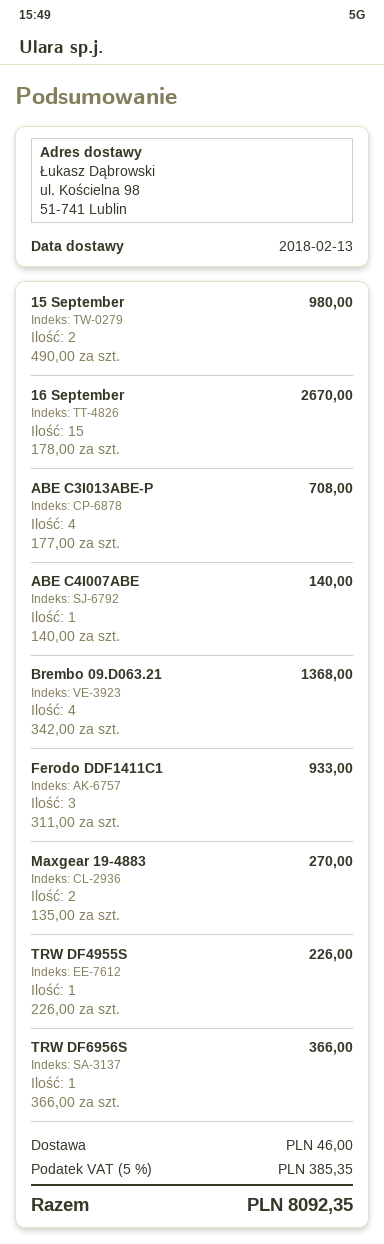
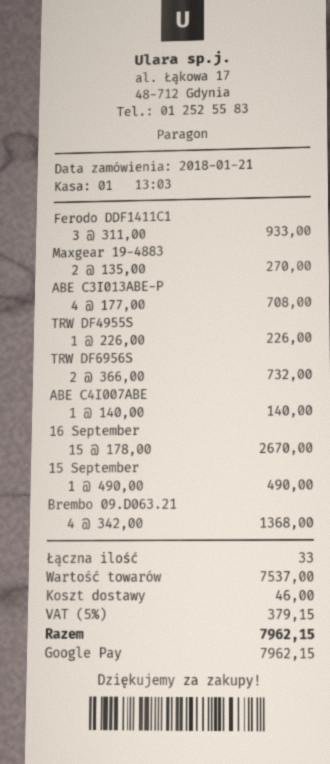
15 September: 2 x 490.00 = 980.00 -> 1 x 490.00 = 490.00
TRW DF6956S: 1 x 366.00 = 366.00 -> 2 x 366.00 = 732.00
tax: 5% = 385.35 -> 5% = 379.15
total: 8092.35 -> 7962.15

